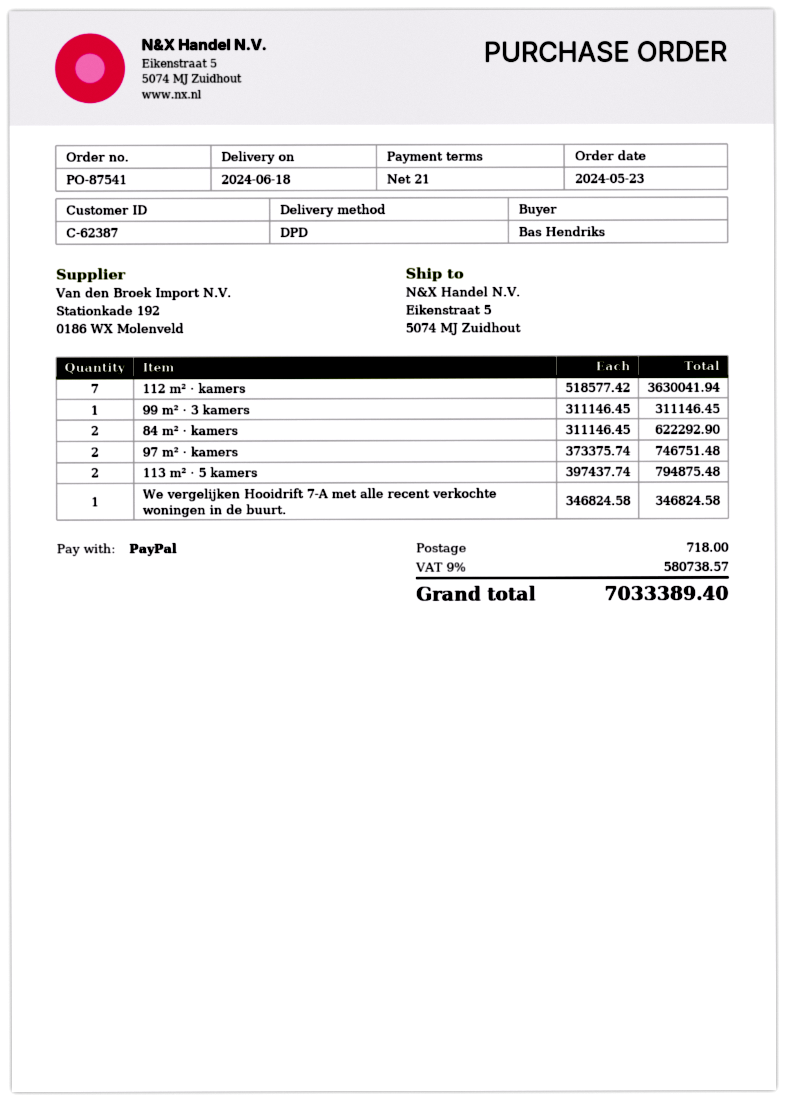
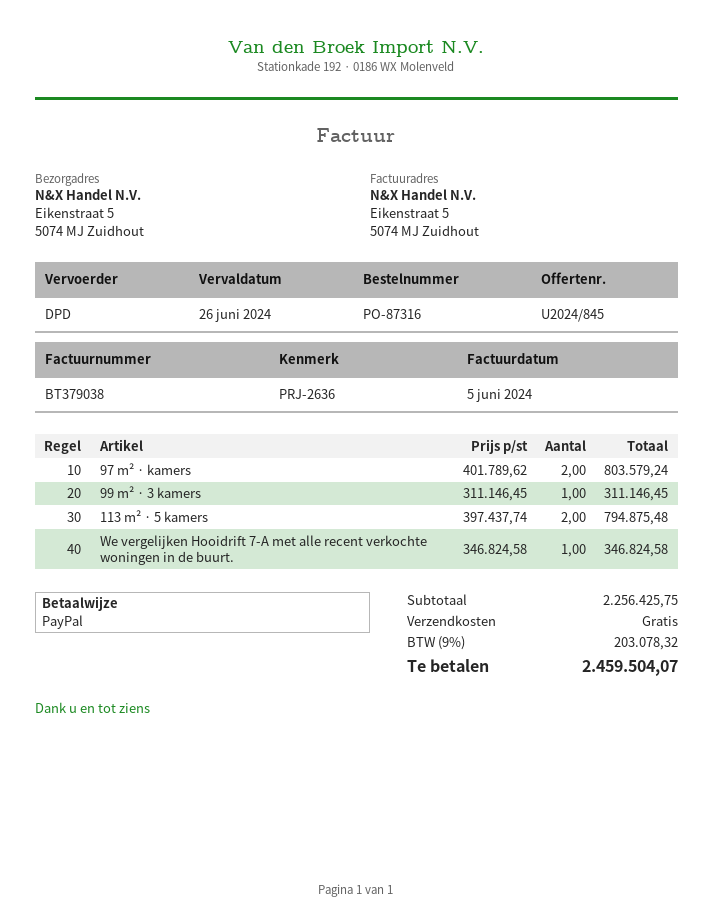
order number: PO-87541 -> PO-87316
112 m² · kamers: 7 x 518577.42 = 3630041.94 -> none
84 m² · kamers: 2 x 311146.45 = 622292.90 -> none
97 m² · kamers: 2 x 373375.74 = 746751.48 -> 2 x 401789.62 = 803579.24
shipping: 718.00 -> 0.00
tax: 9% = 580738.57 -> 9% = 203078.32
total: 7033389.40 -> 2459504.07

